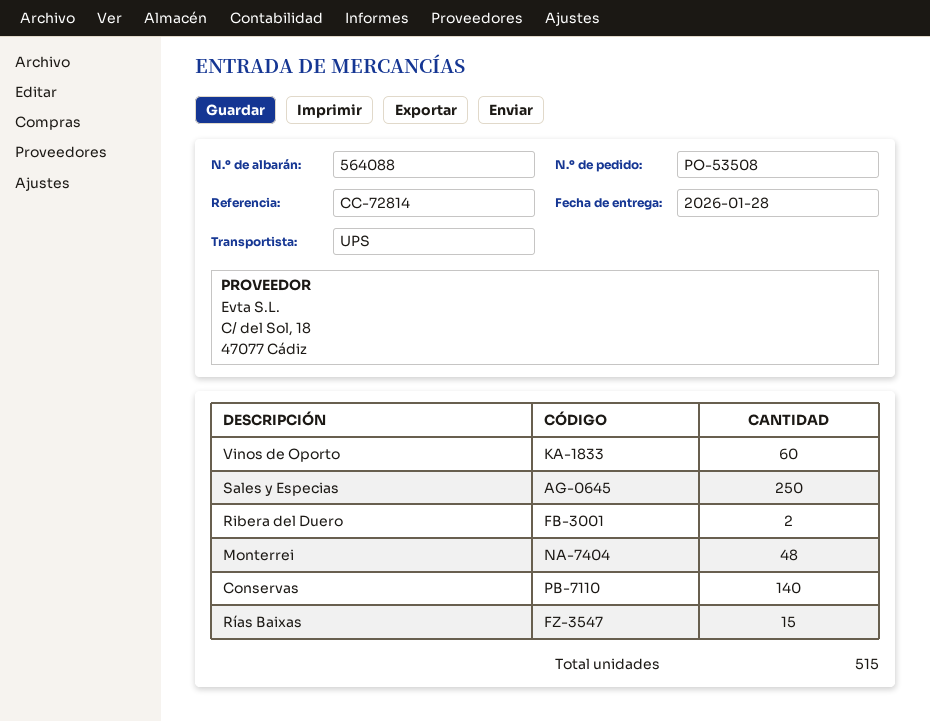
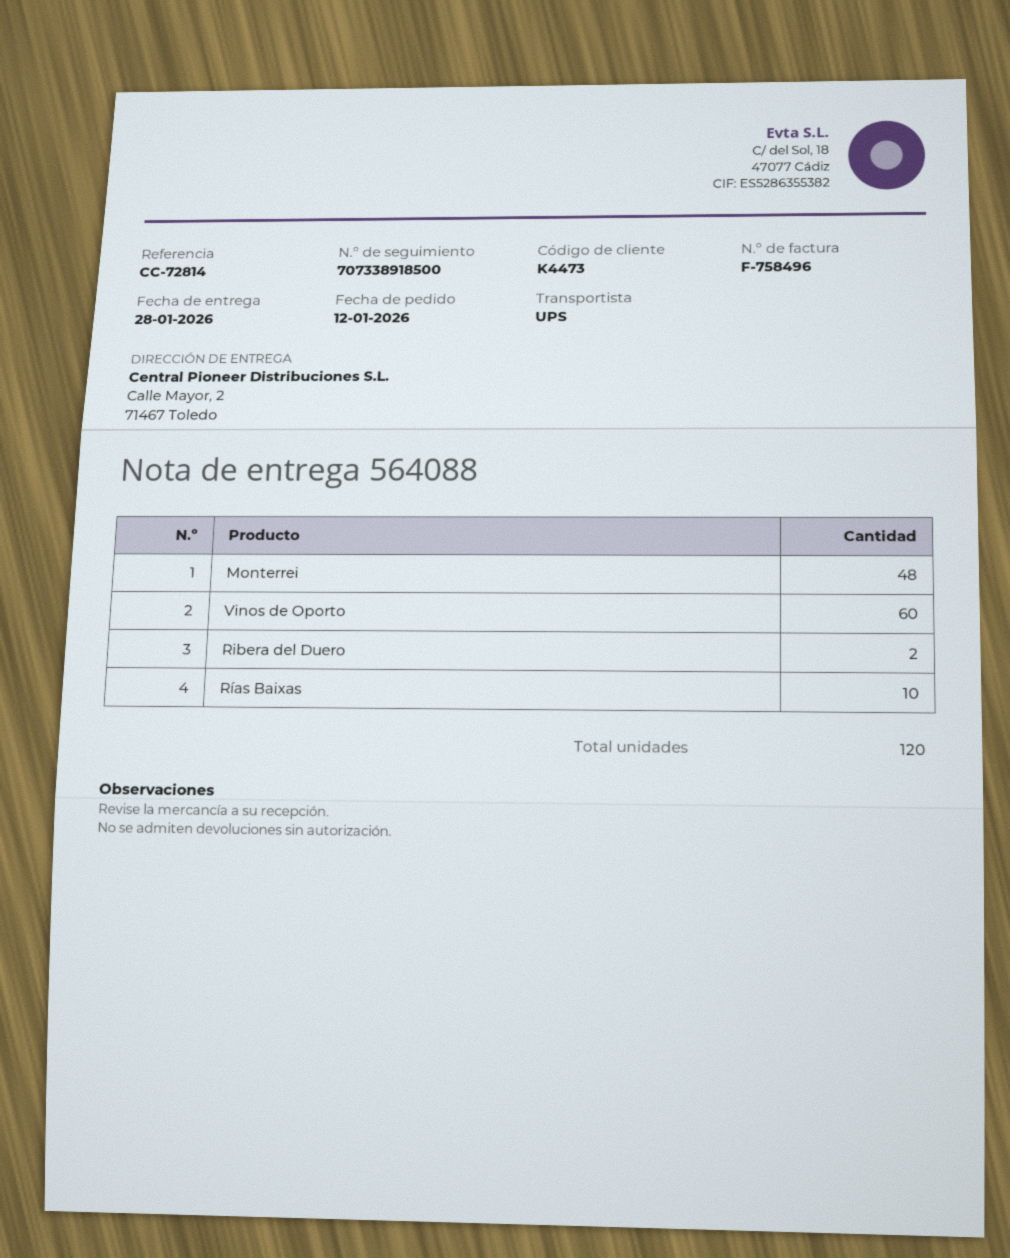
Sales y Especias: 250 -> none
Conservas: 140 -> none
Rías Baixas: 15 -> 10
total quantity: 515 -> 120

